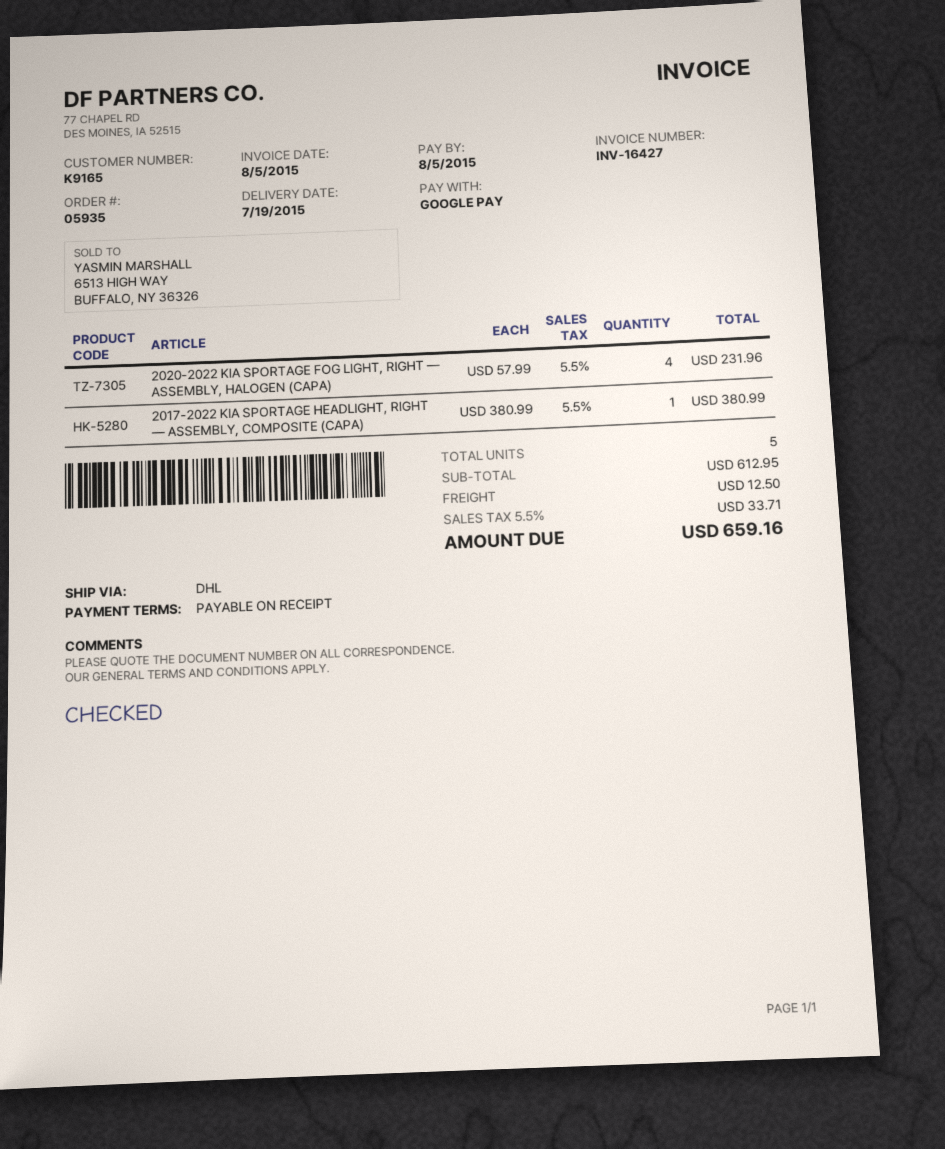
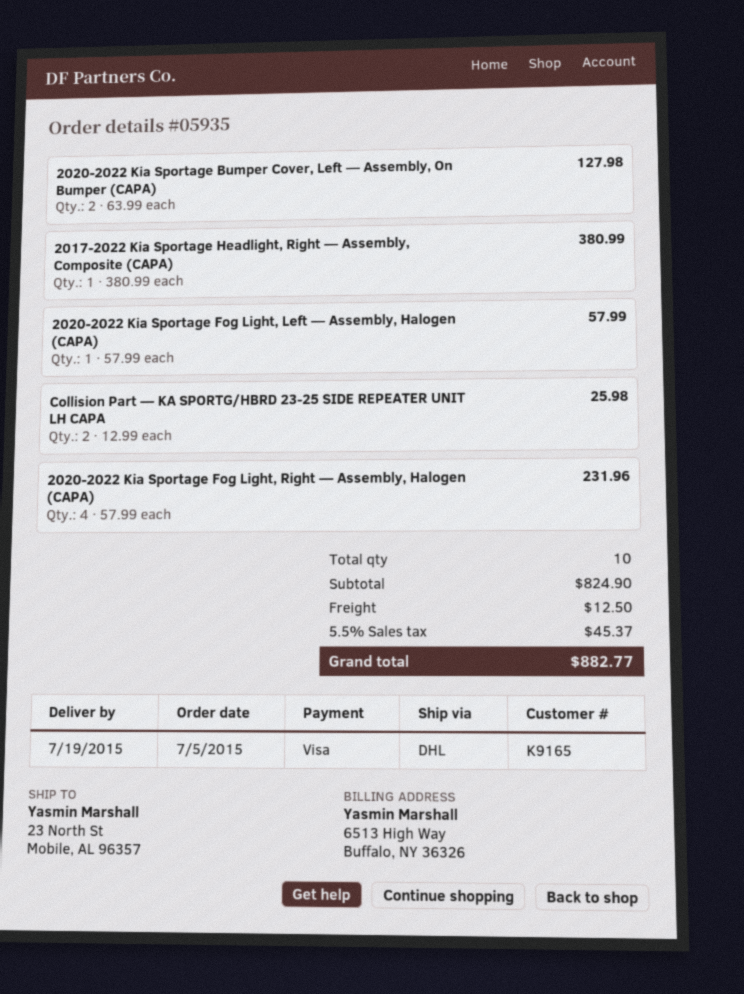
payment method: Google Pay -> Visa
2020-2022 Kia Sportage Bumper Cover, Left — Assembly, On Bumper (CAPA): none -> 2 x 63.99 = 127.98
2020-2022 Kia Sportage Fog Light, Left — Assembly, Halogen (CAPA): none -> 1 x 57.99 = 57.99
Collision Part — KA SPORTG/HBRD 23-25 SIDE REPEATER UNIT LH CAPA: none -> 2 x 12.99 = 25.98
total quantity: 5 -> 10
subtotal: 612.95 -> 824.90
tax: 5.5% = 33.71 -> 5.5% = 45.37
total: 659.16 -> 882.77

